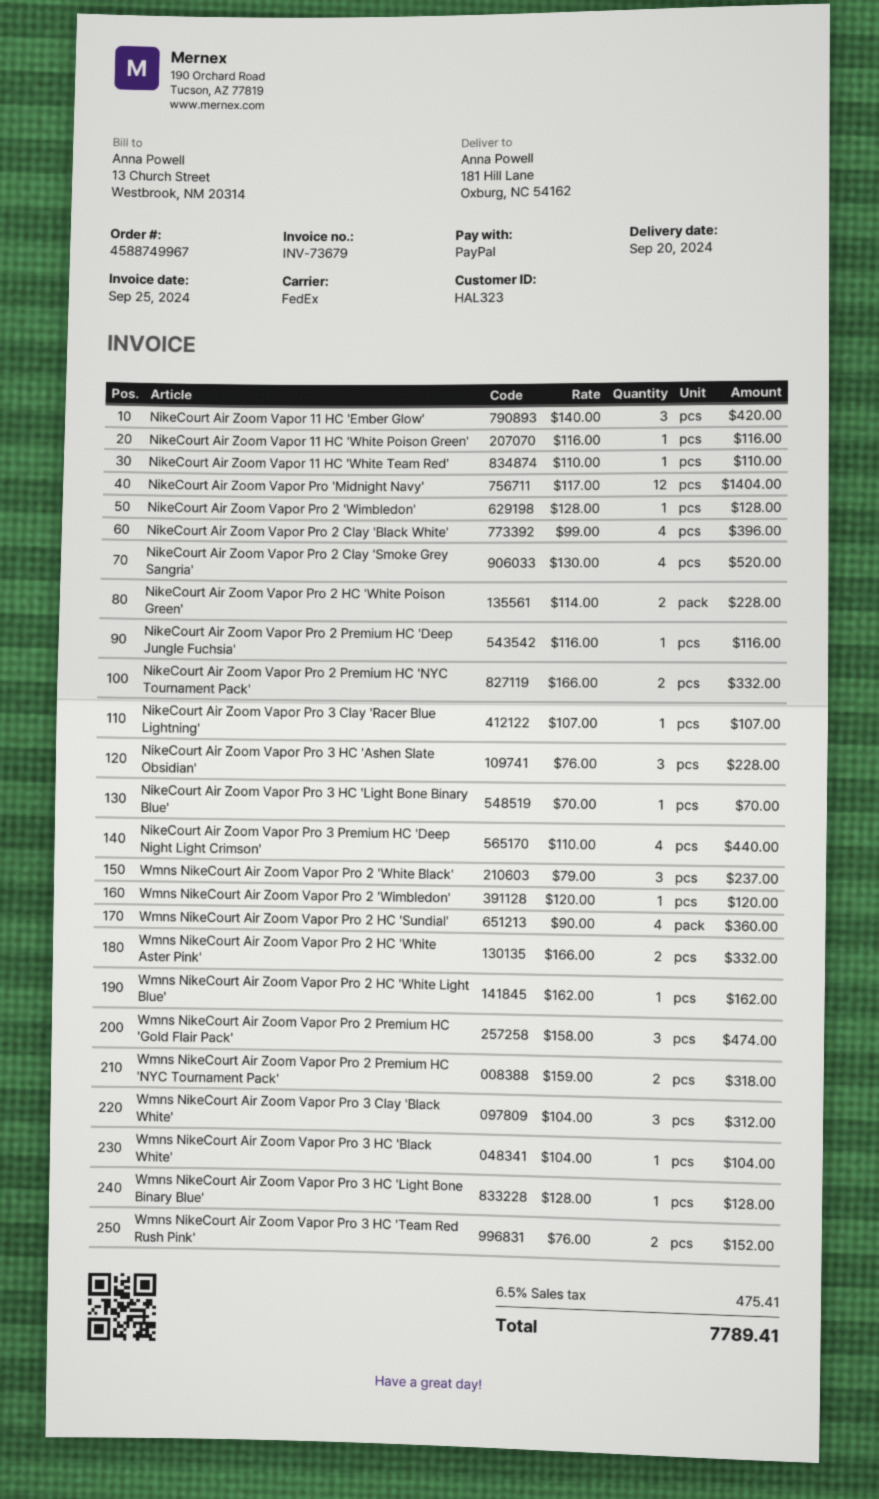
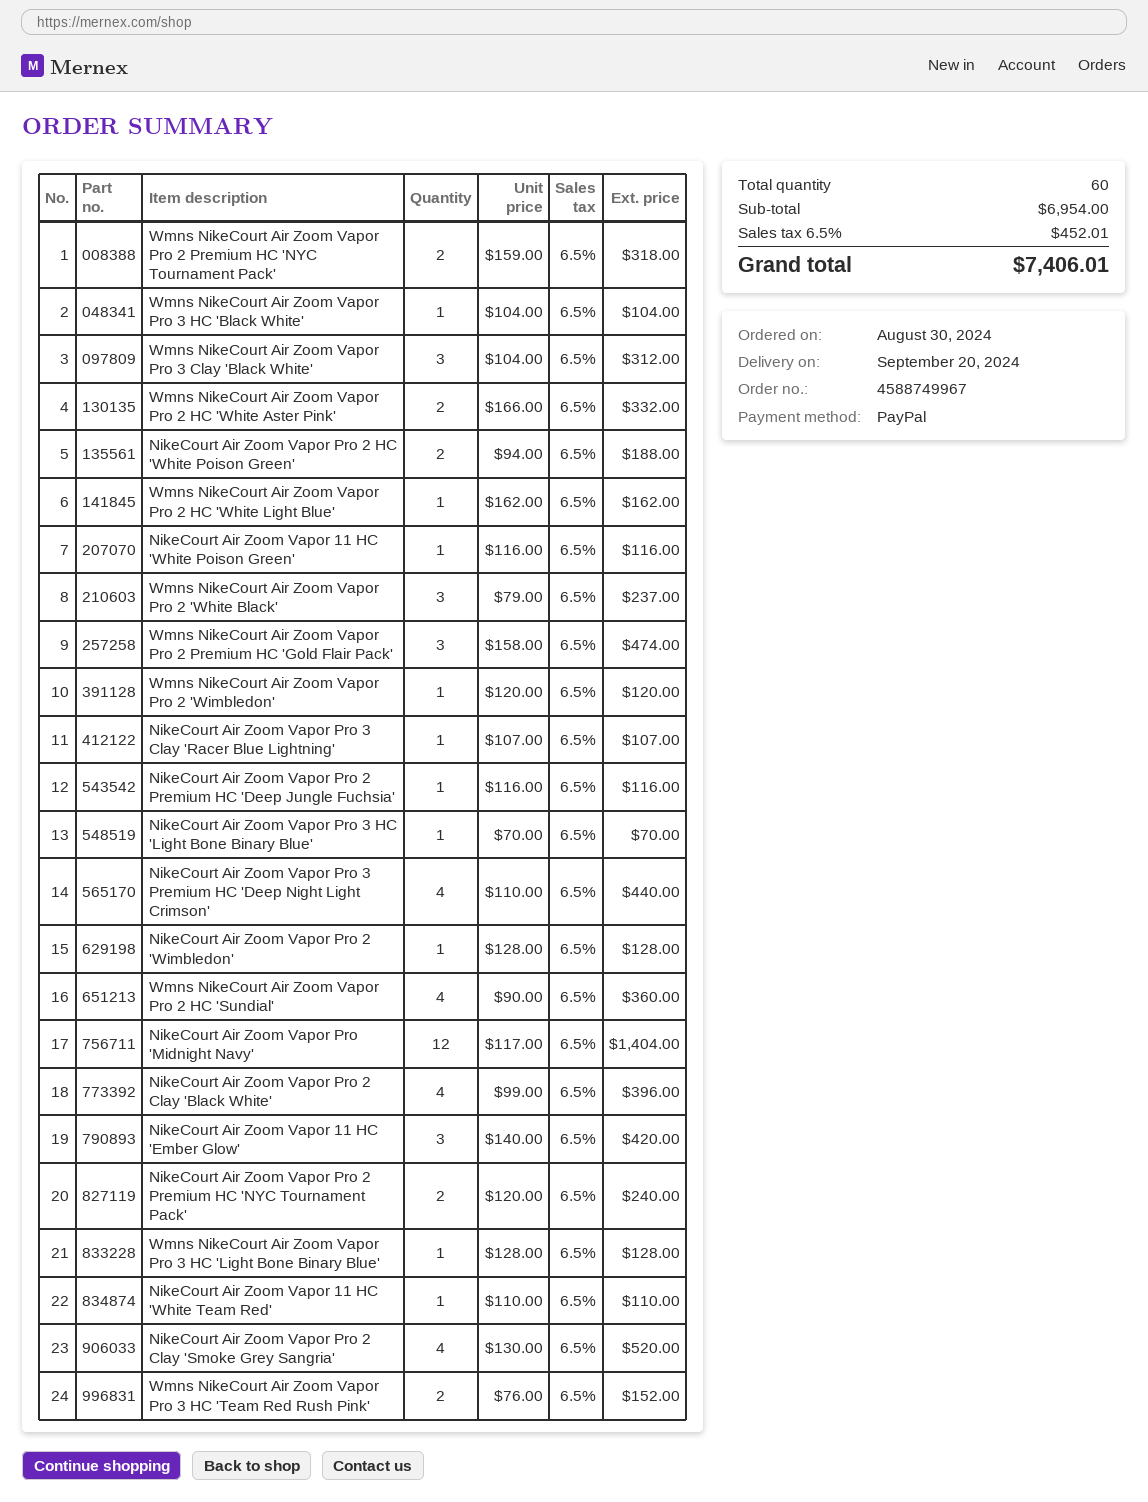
NikeCourt Air Zoom Vapor Pro 2 HC 'White Poison Green': 2 x 114.00 = 228.00 -> 2 x 94.00 = 188.00
NikeCourt Air Zoom Vapor Pro 2 Premium HC 'NYC Tournament Pack': 2 x 166.00 = 332.00 -> 2 x 120.00 = 240.00
NikeCourt Air Zoom Vapor Pro 3 HC 'Ashen Slate Obsidian': 3 x 76.00 = 228.00 -> none
tax: 6.5% = 475.41 -> 6.5% = 452.01
total: 7789.41 -> 7406.01

